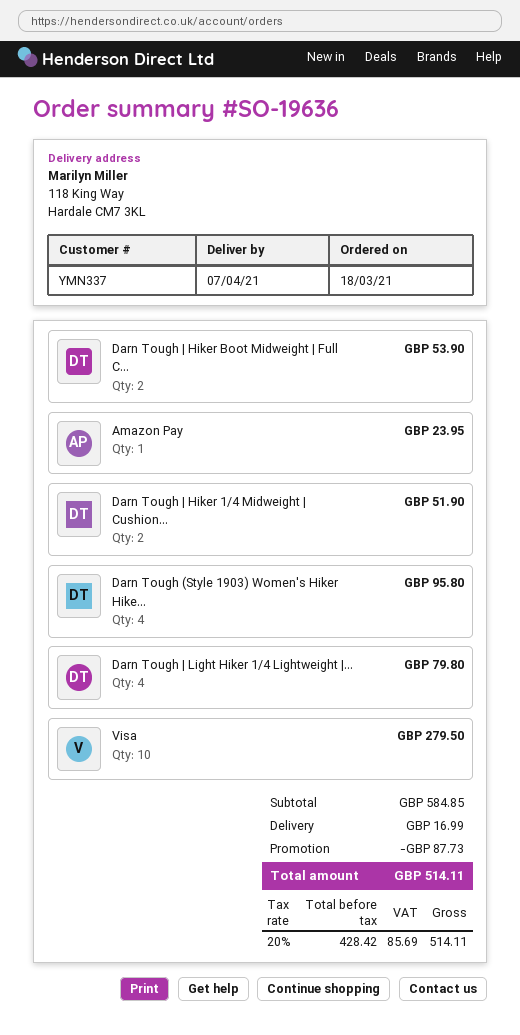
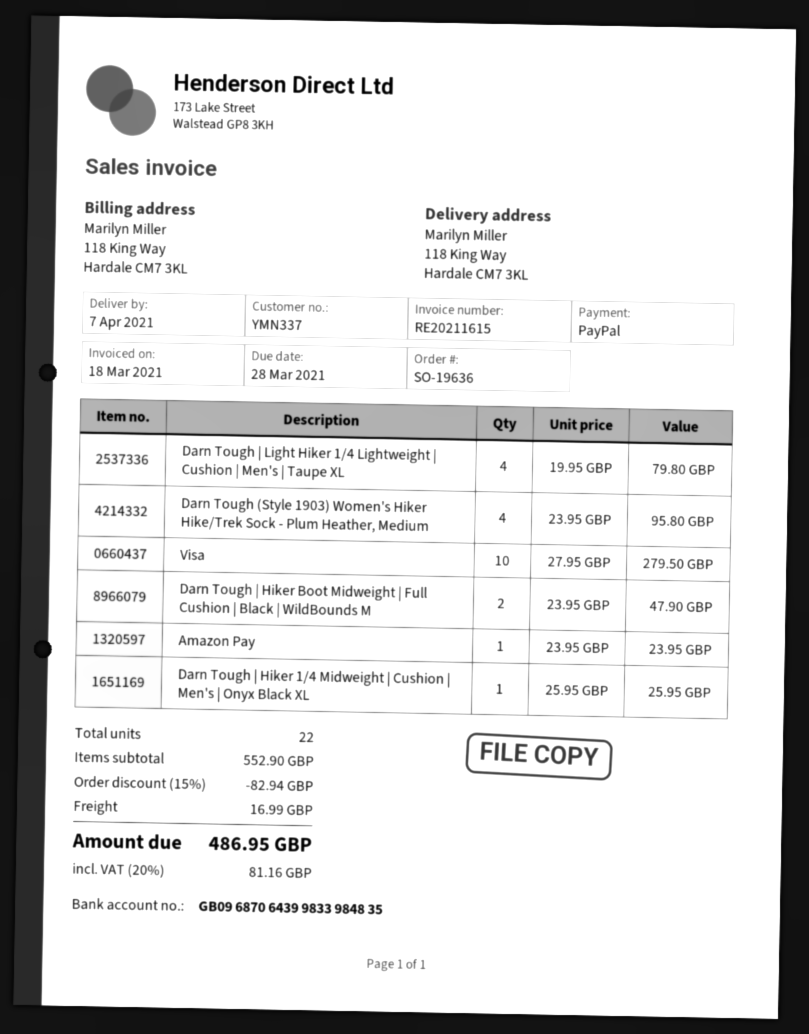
Darn Tough | Hiker Boot Midweight | Full C...: 2 for 53.90 -> 2 for 47.90
Darn Tough | Hiker 1/4 Midweight | Cushion...: 2 for 51.90 -> 1 for 25.95
subtotal: 584.85 -> 552.90
discount: 87.73 -> 82.94
tax: 20% = 85.69 -> 20% = 81.16
total: 514.11 -> 486.95

